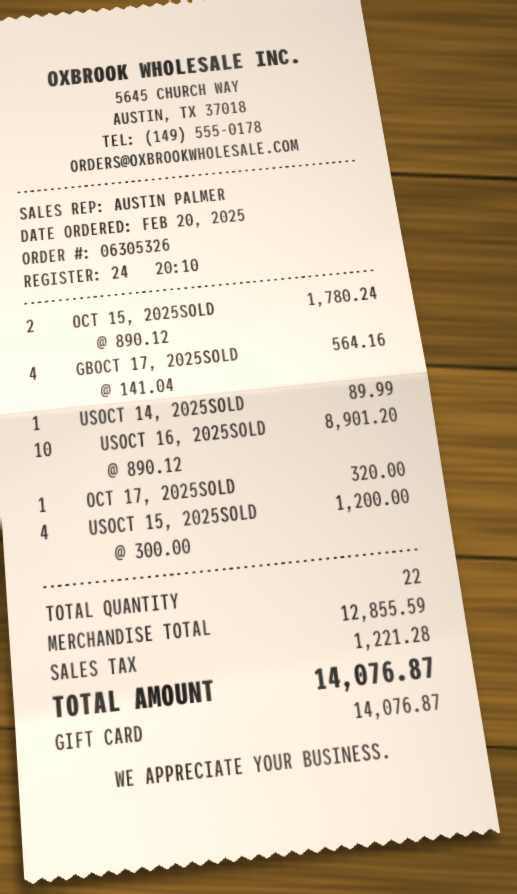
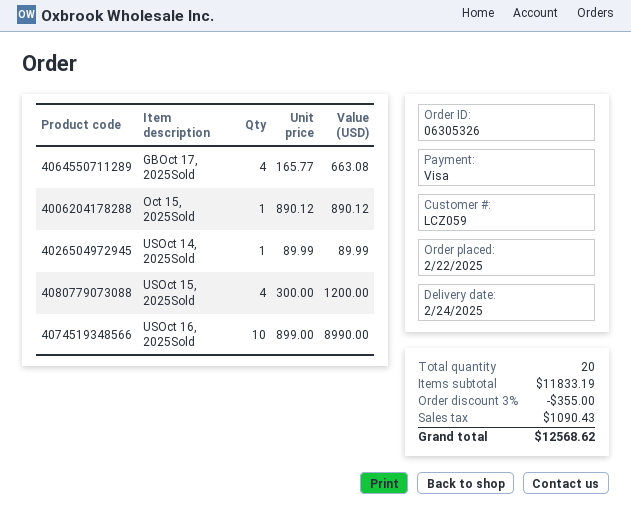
order date: 2025-02-20 -> 2025-02-22
payment method: gift card -> Visa
OCT 15, 2025SOLD: 2 x 890.12 = 1780.24 -> 1 x 890.12 = 890.12
GBOCT 17, 2025SOLD: 4 x 141.04 = 564.16 -> 4 x 165.77 = 663.08
USOCT 16, 2025SOLD: 10 x 890.12 = 8901.20 -> 10 x 899.00 = 8990.00
OCT 17, 2025SOLD: 1 x 320.00 = 320.00 -> none
total quantity: 22 -> 20
subtotal: 12855.59 -> 11833.19
discount: none -> 3% = 355.00
tax: 1221.28 -> 1090.43
total: 14076.87 -> 12568.62

